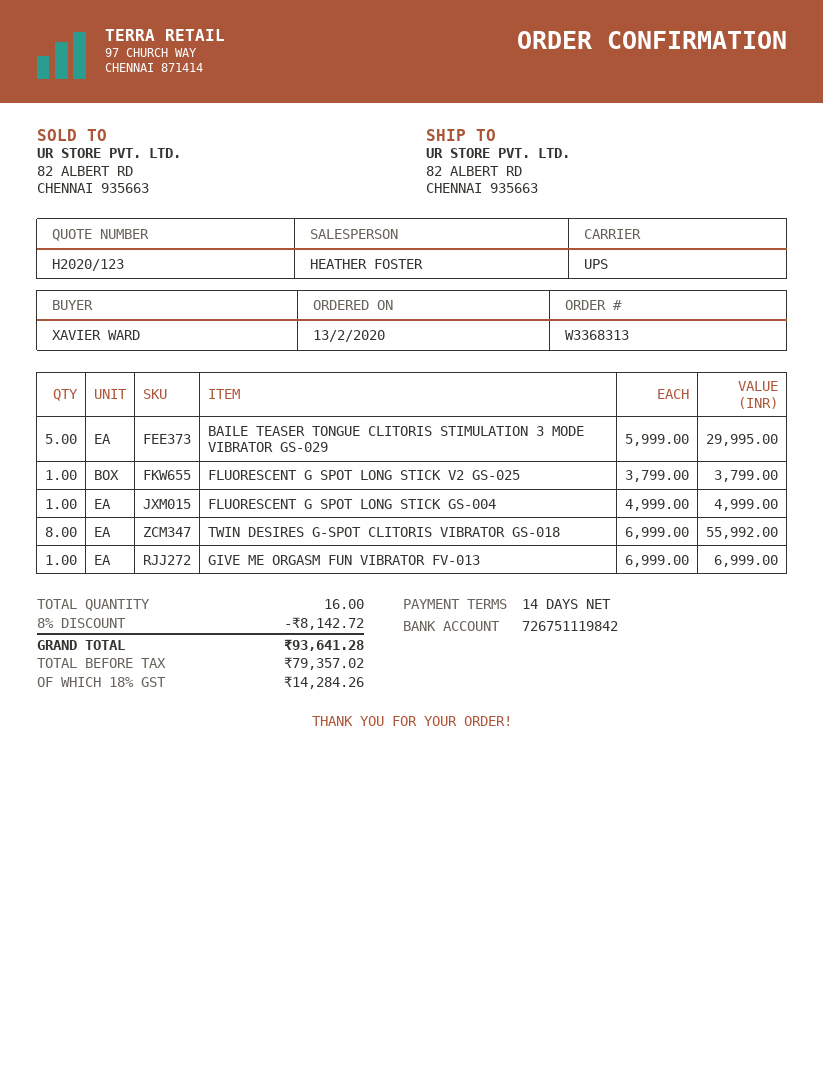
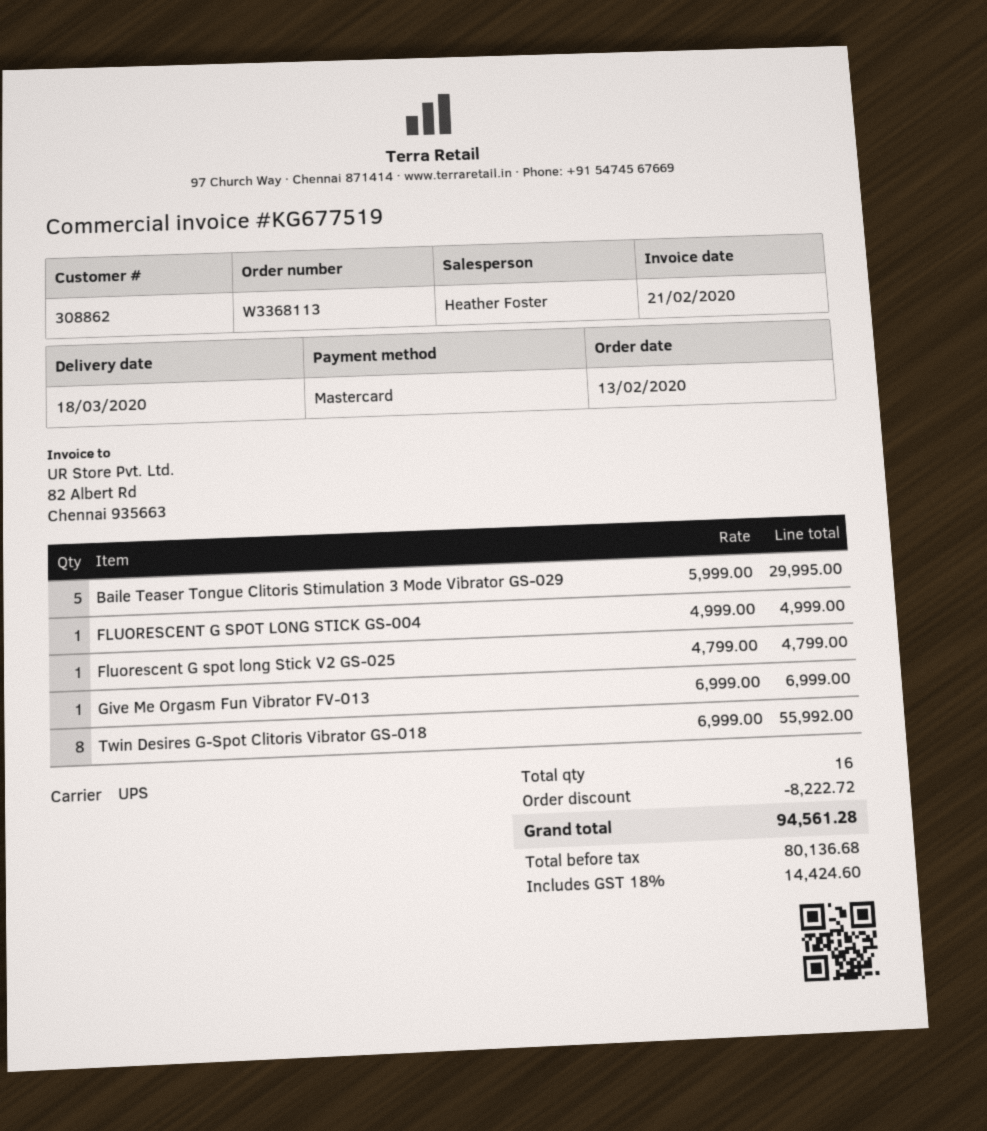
order number: W3368313 -> W3368113
FLUORESCENT G SPOT LONG STICK V2 GS-025: 1 x 3799.00 = 3799.00 -> 1 x 4799.00 = 4799.00
discount: 8142.72 -> 8222.72
net: 79357.02 -> 80136.68
tax: 18% = 14284.26 -> 18% = 14424.60
total: 93641.28 -> 94561.28

